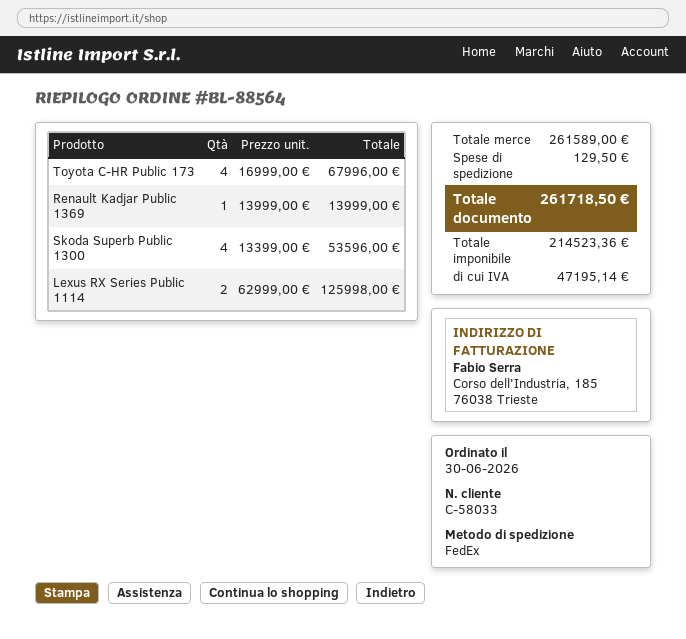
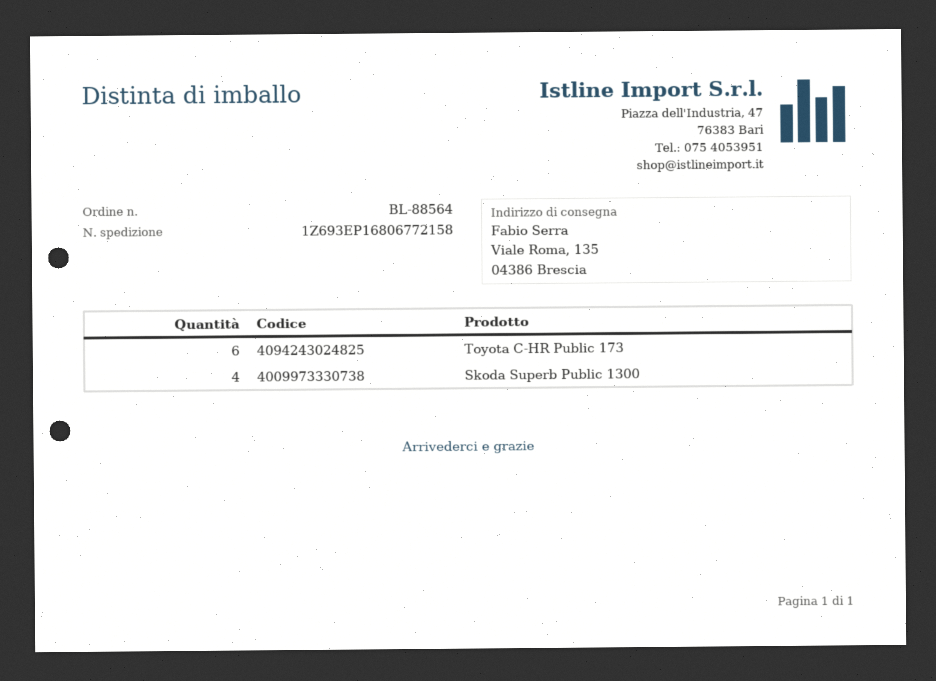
Toyota C-HR Public 173: 4 -> 6
Renault Kadjar Public 1369: 1 -> none
Lexus RX Series Public 1114: 2 -> none

